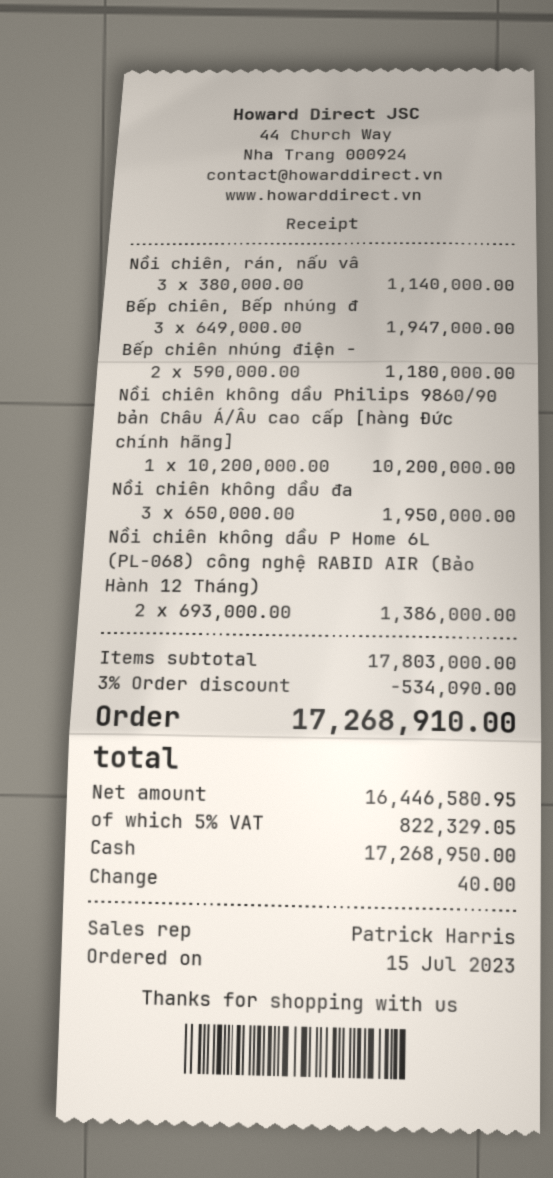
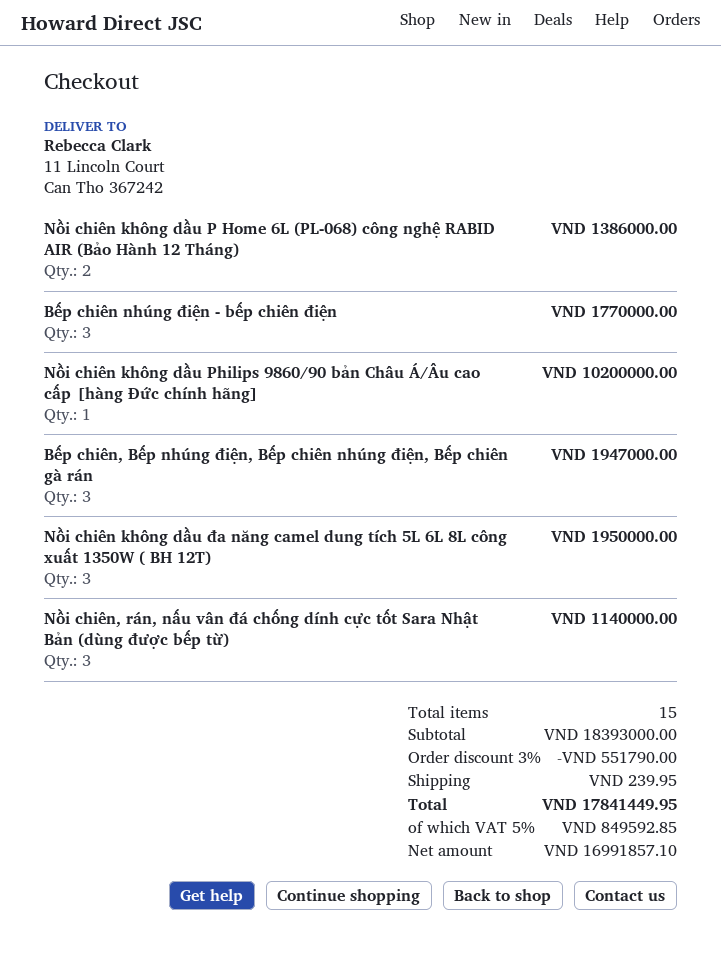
Bếp chiên nhúng điện -: 2 for 1180000.00 -> 3 for 1770000.00
subtotal: 17803000.00 -> 18393000.00
discount: 3% = 534090.00 -> 3% = 551790.00
shipping: none -> 239.95
net: 16446580.95 -> 16991857.10
tax: 5% = 822329.05 -> 5% = 849592.85
total: 17268910.00 -> 17841449.95

